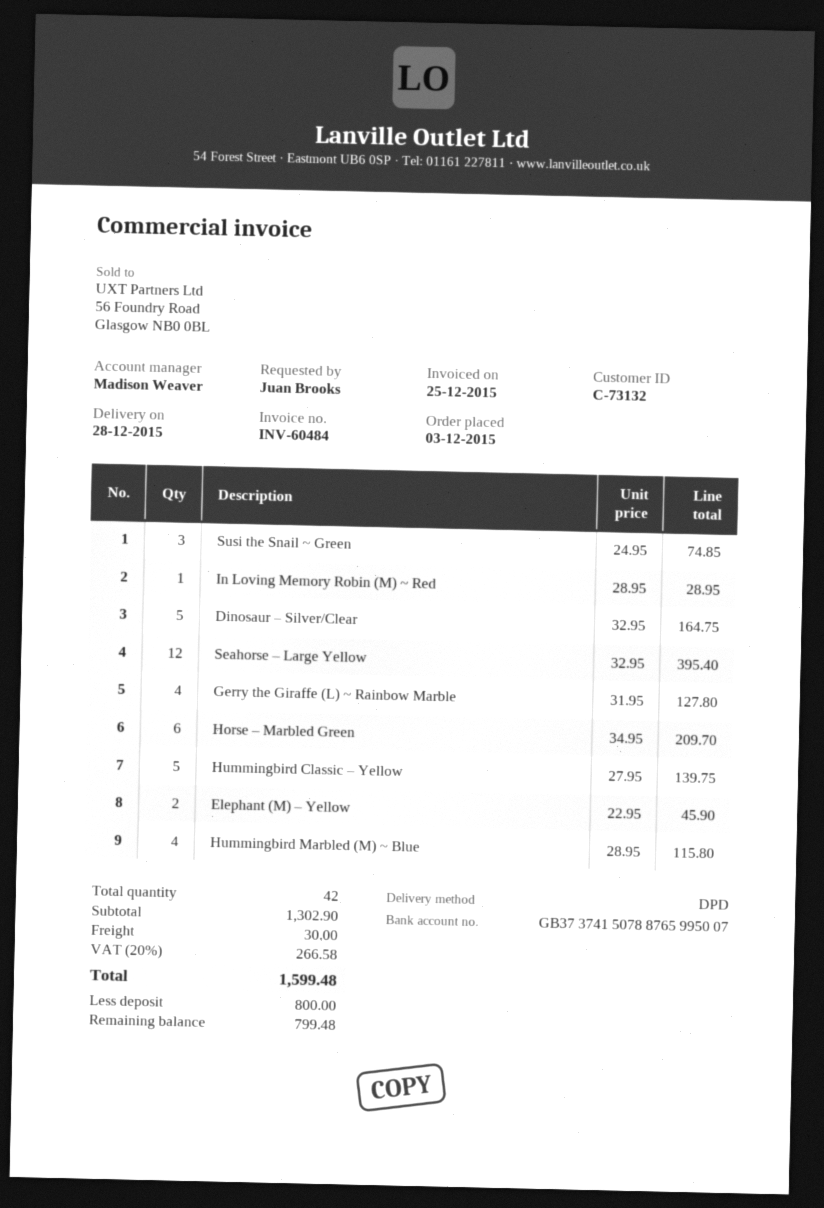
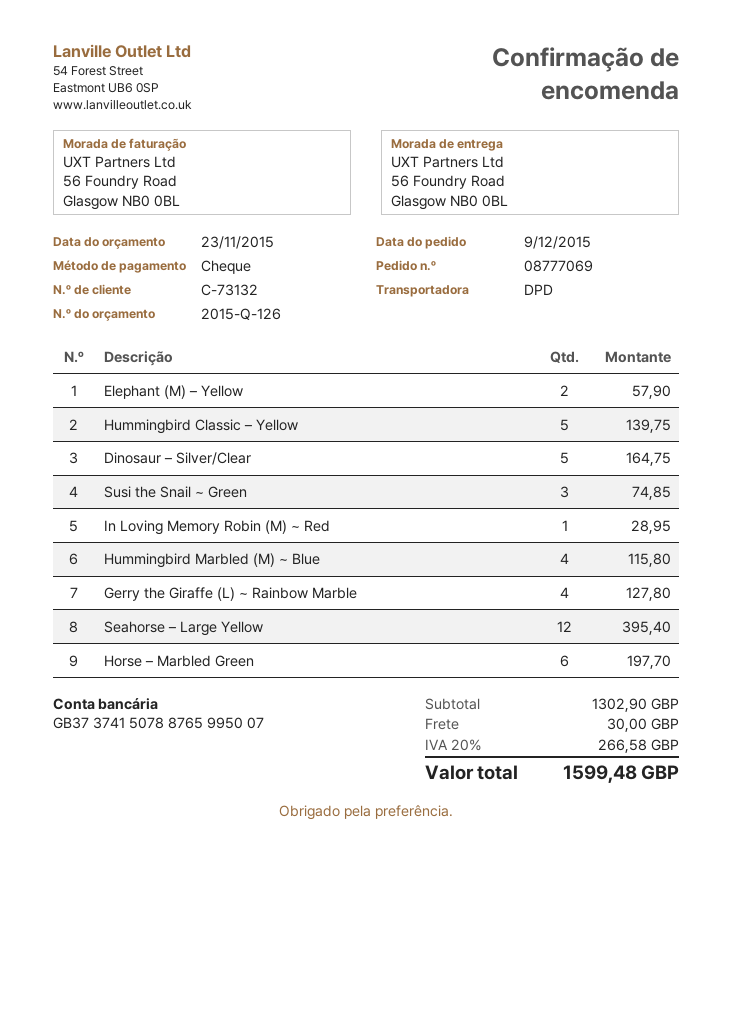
order date: 2015-12-03 -> 2015-12-09
Horse – Marbled Green: 6 for 209.70 -> 6 for 197.70
Elephant (M) – Yellow: 2 for 45.90 -> 2 for 57.90

